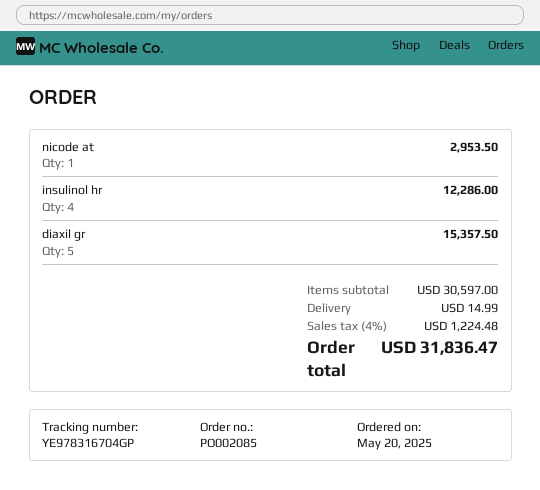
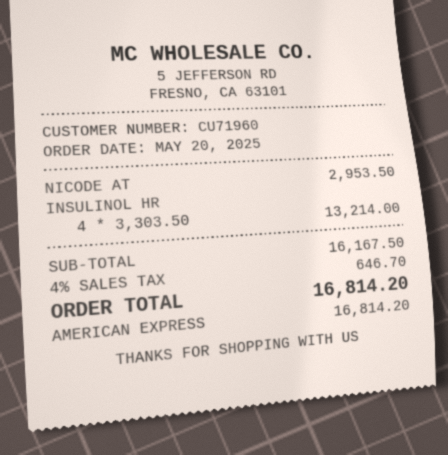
insulinol hr: 4 for 12286.00 -> 4 for 13214.00
diaxil gr: 5 for 15357.50 -> none
subtotal: 30597.00 -> 16167.50
shipping: 14.99 -> none
tax: 4% = 1224.48 -> 4% = 646.70
total: 31836.47 -> 16814.20

